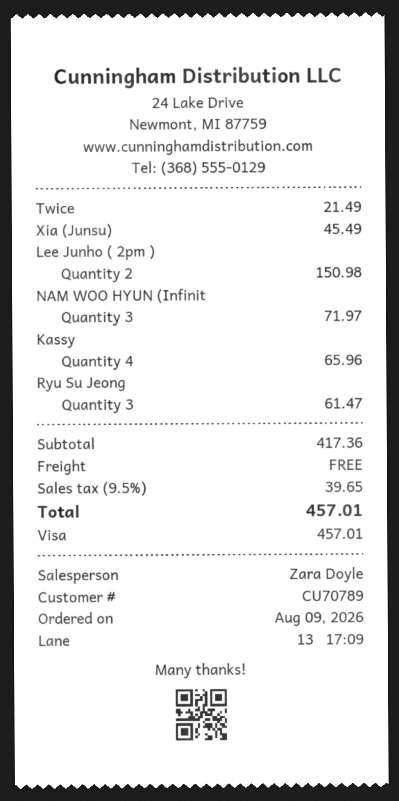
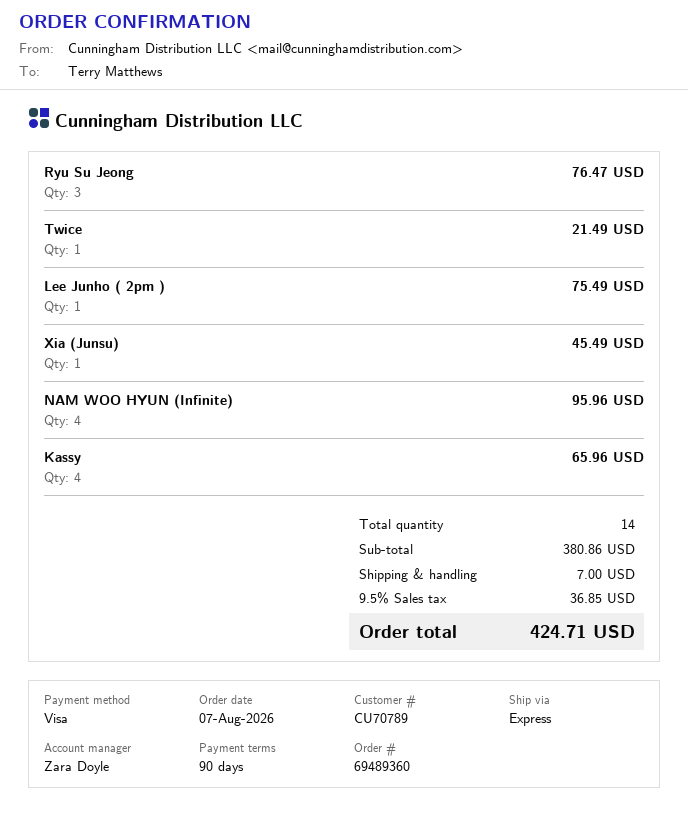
order date: 2026-08-09 -> 2026-08-07
Lee Junho ( 2pm ): 2 for 150.98 -> 1 for 75.49
NAM WOO HYUN (Infinit: 3 for 71.97 -> 4 for 95.96
Ryu Su Jeong: 3 for 61.47 -> 3 for 76.47
subtotal: 417.36 -> 380.86
shipping: 0.00 -> 7.00
tax: 9.5% = 39.65 -> 9.5% = 36.85
total: 457.01 -> 424.71

